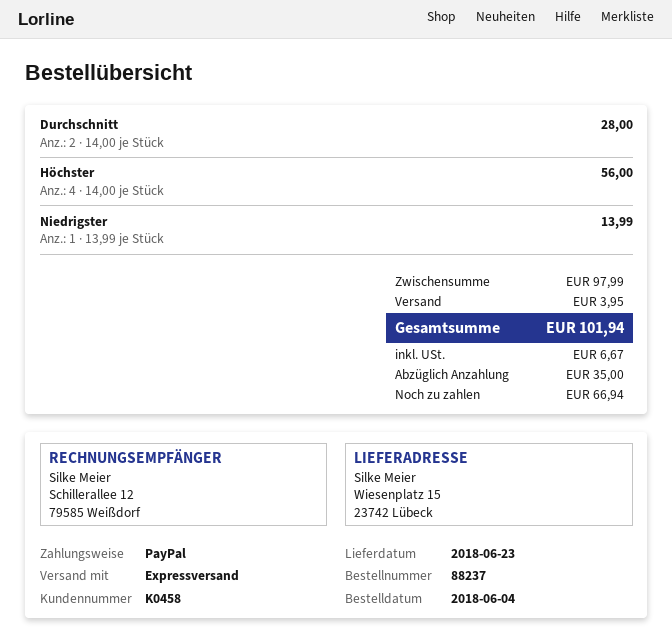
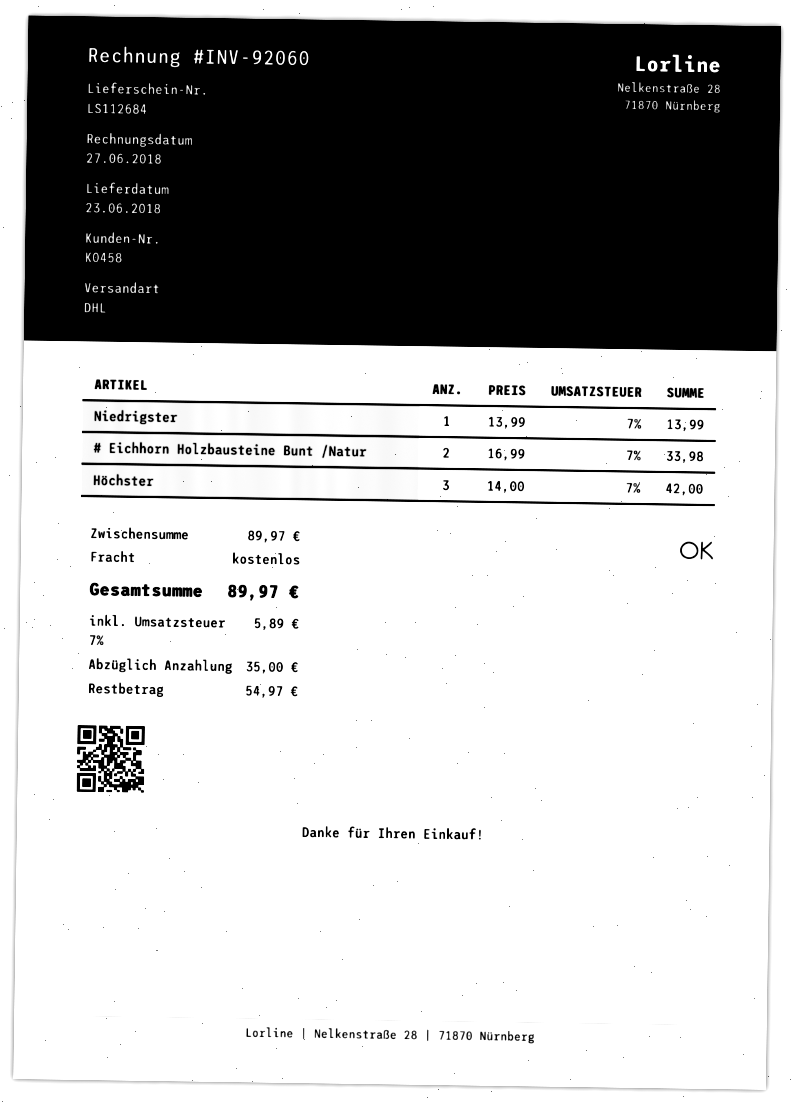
shipping method: express -> DHL
Durchschnitt: 2 x 14.00 = 28.00 -> none
Höchster: 4 x 14.00 = 56.00 -> 3 x 14.00 = 42.00
# Eichhorn Holzbausteine Bunt /Natur: none -> 2 x 16.99 = 33.98
subtotal: 97.99 -> 89.97
shipping: 3.95 -> 0.00
tax: 6.67 -> 5.89
total: 101.94 -> 89.97
balance: 66.94 -> 54.97

